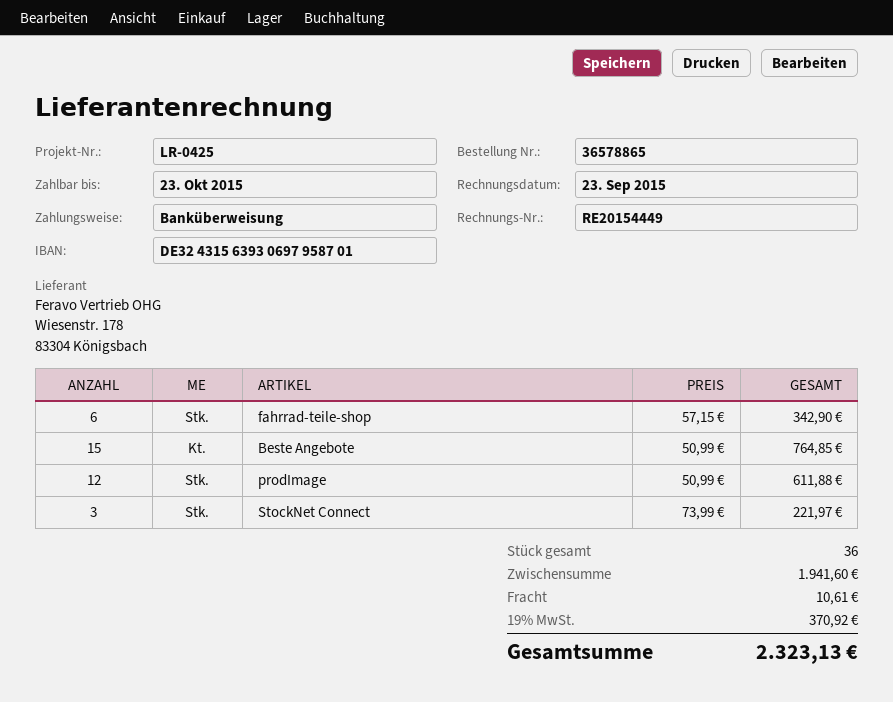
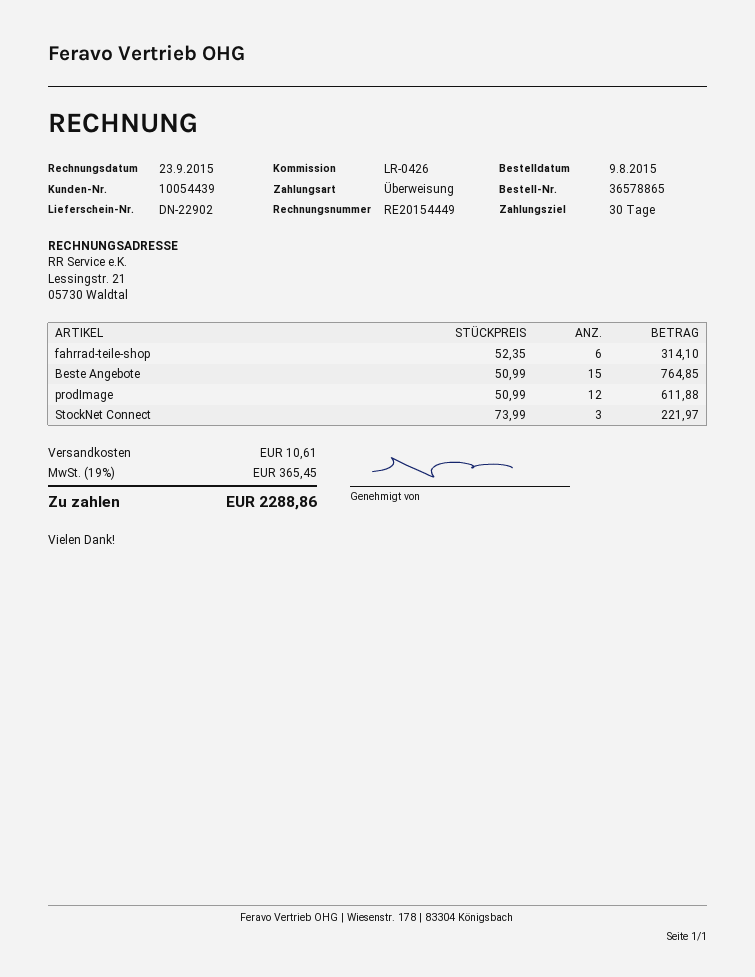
reference: LR-0425 -> LR-0426
fahrrad-teile-shop: 6 x 57.15 = 342.90 -> 6 x 52.35 = 314.10
tax: 19% = 370.92 -> 19% = 365.45
total: 2323.13 -> 2288.86

